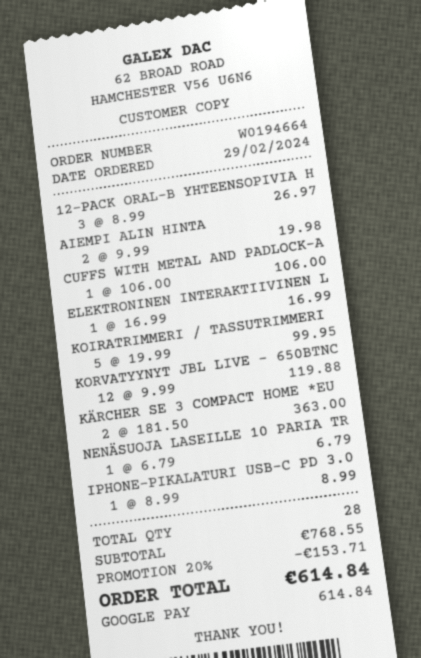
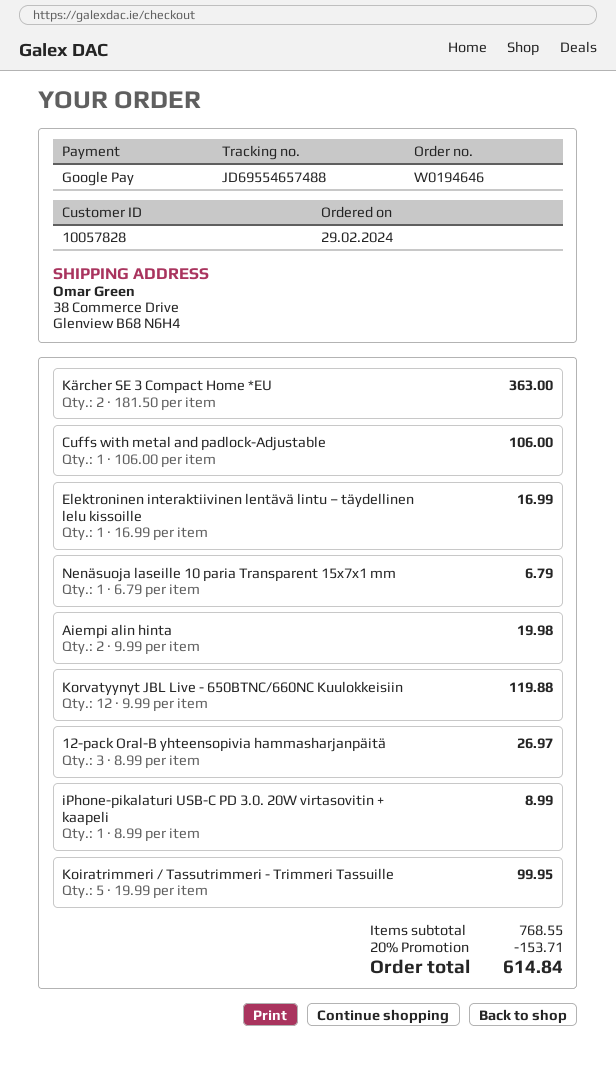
order number: W0194664 -> W0194646

